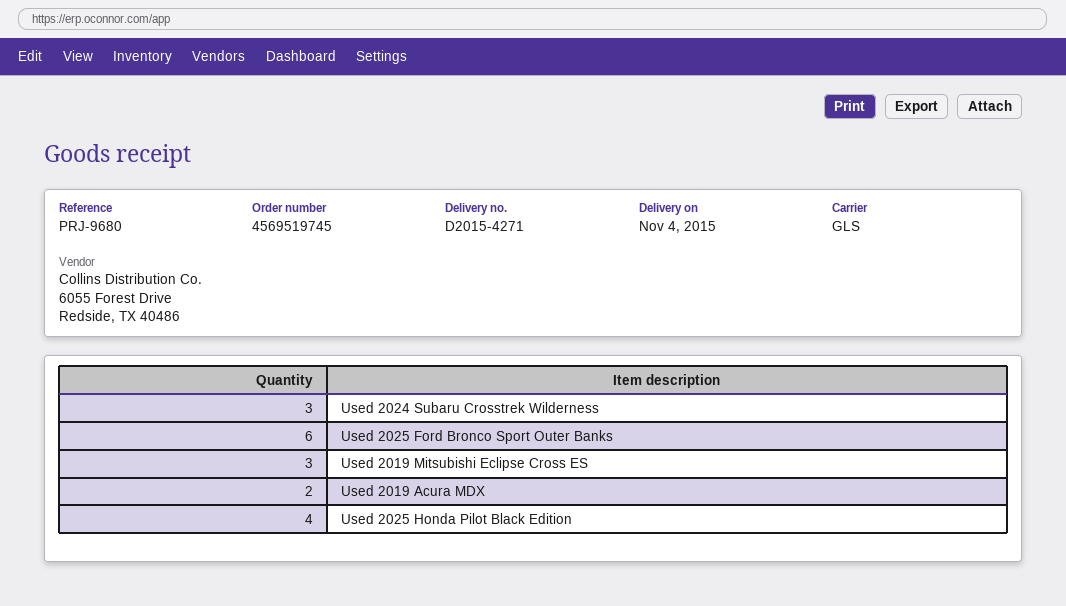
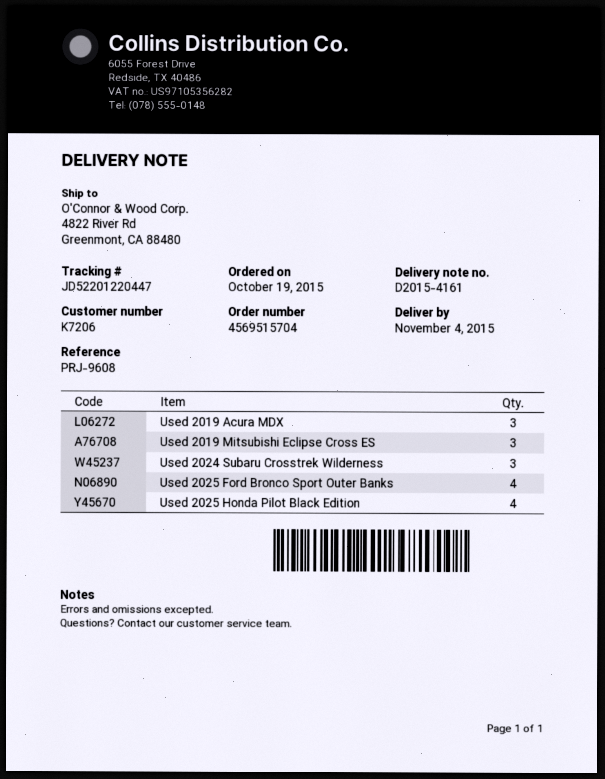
order number: 4569519745 -> 4569515704
delivery note number: D2015-4271 -> D2015-4161
reference: PRJ-9680 -> PRJ-9608
Used 2025 Ford Bronco Sport Outer Banks: 6 -> 4
Used 2019 Acura MDX: 2 -> 3

